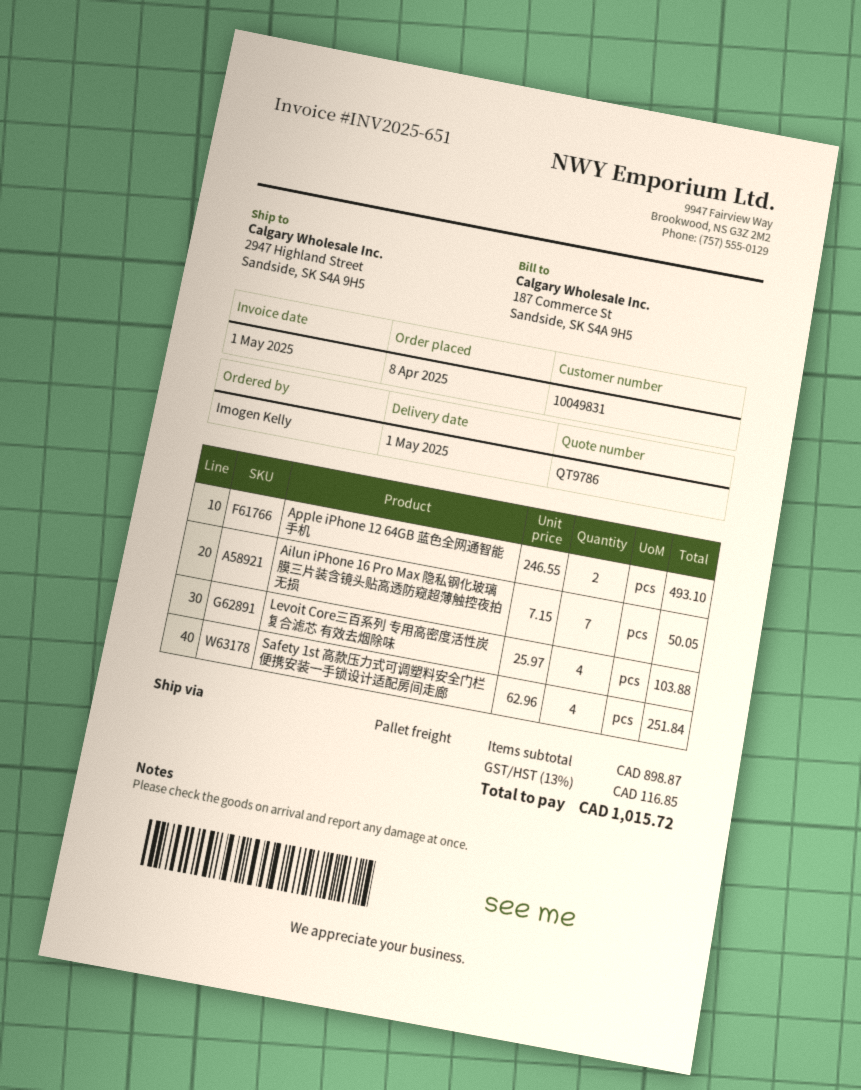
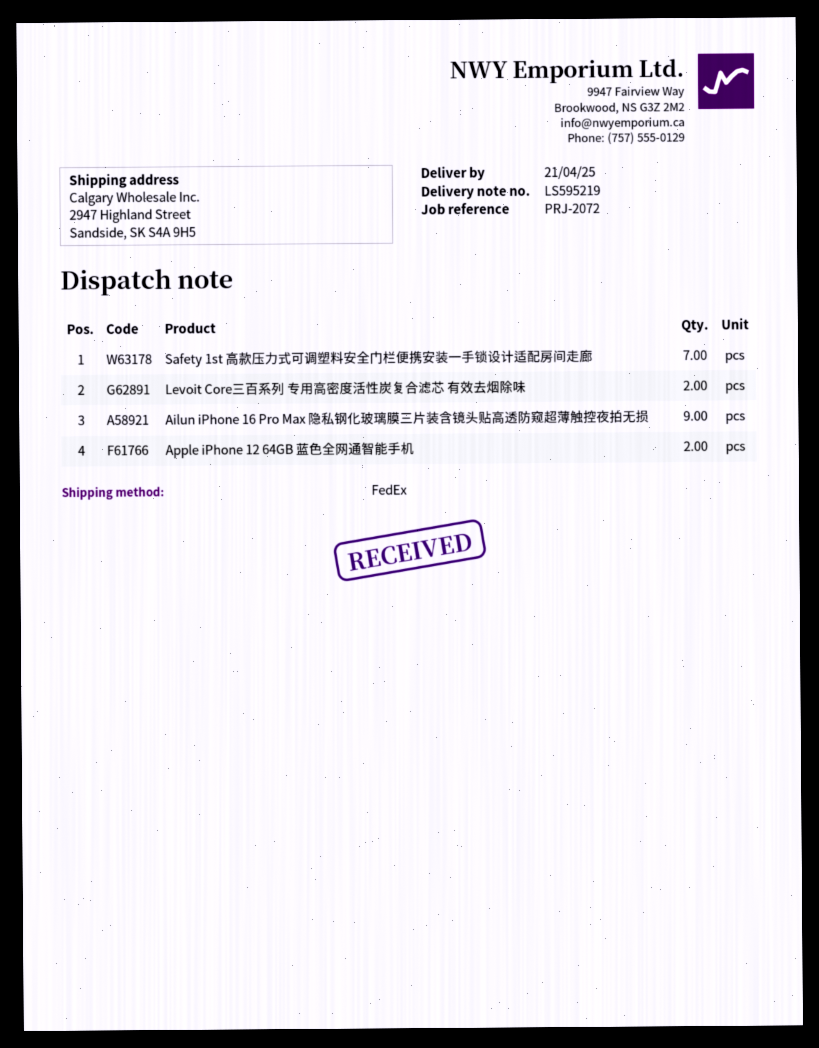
delivery date: 2025-05-01 -> 2025-04-21
shipping method: pallet freight -> FedEx
Ailun iPhone 16 Pro Max 隐私钢化玻璃膜三片装含镜头贴高透防窥超薄触控夜拍无损: 7 -> 9
Levoit Core三百系列 专用高密度活性炭复合滤芯 有效去烟除味: 4 -> 2
Safety 1st 高款压力式可调塑料安全门栏便携安装一手锁设计适配房间走廊: 4 -> 7

